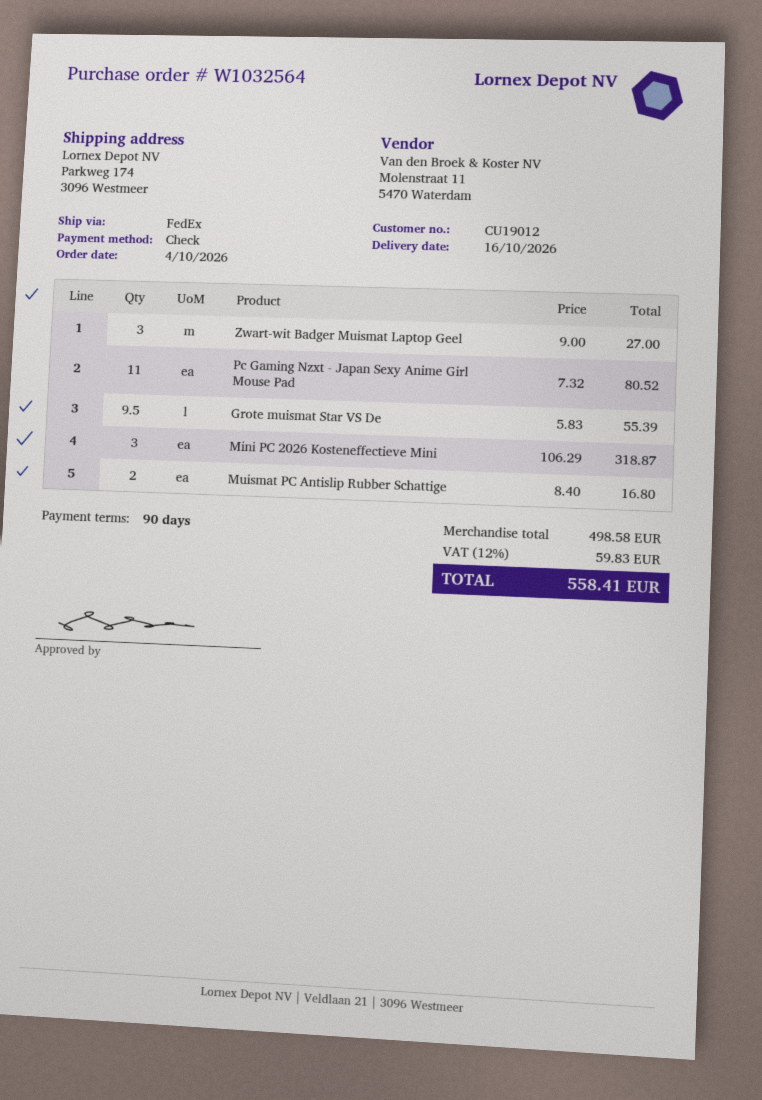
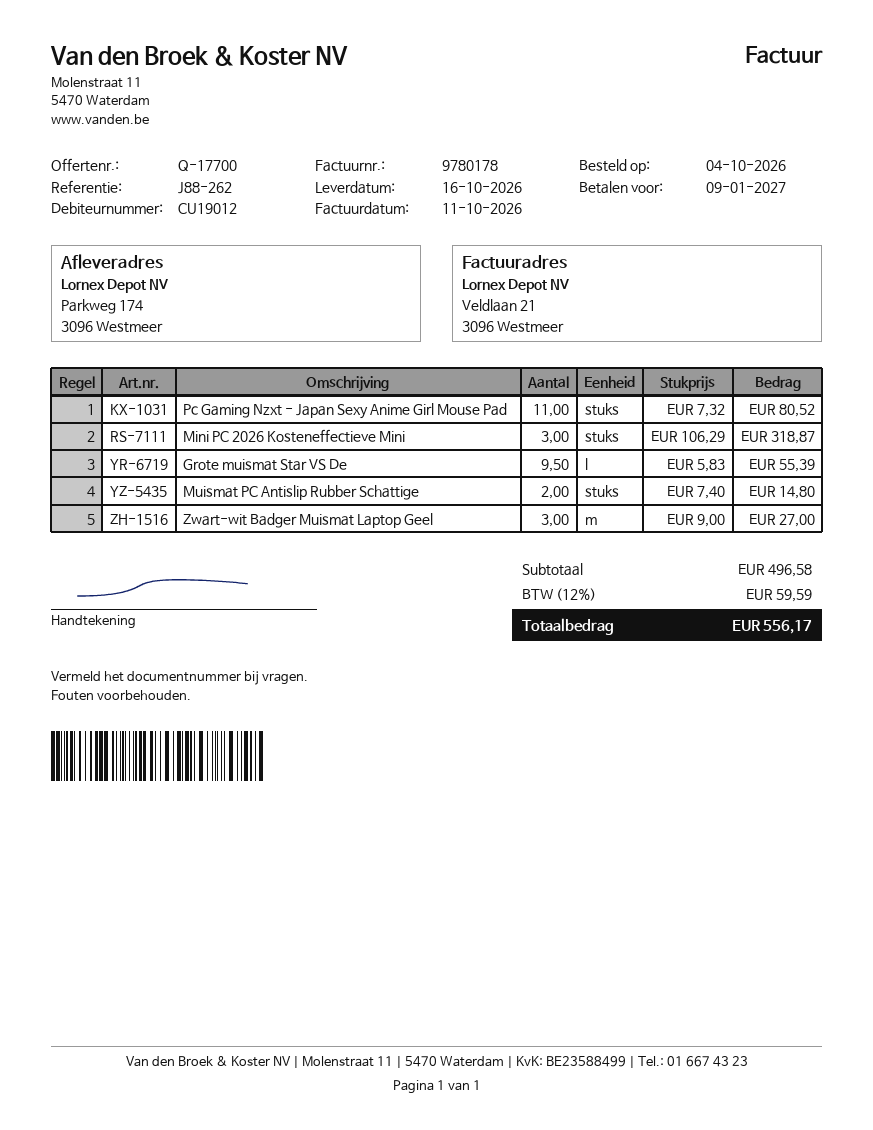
Muismat PC Antislip Rubber Schattige: 2 x 8.40 = 16.80 -> 2 x 7.40 = 14.80
subtotal: 498.58 -> 496.58
tax: 12% = 59.83 -> 12% = 59.59
total: 558.41 -> 556.17

